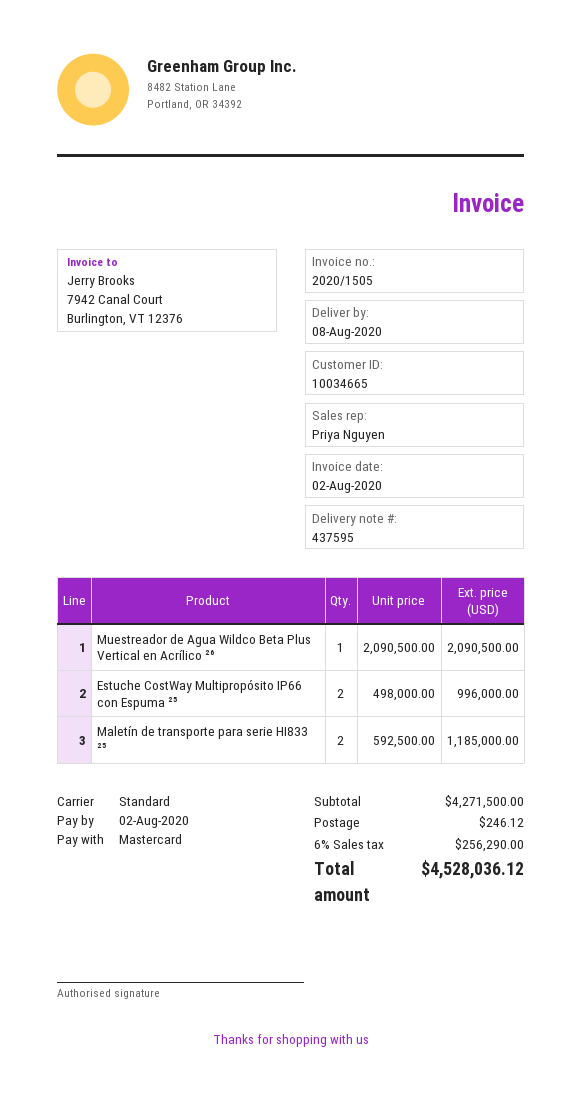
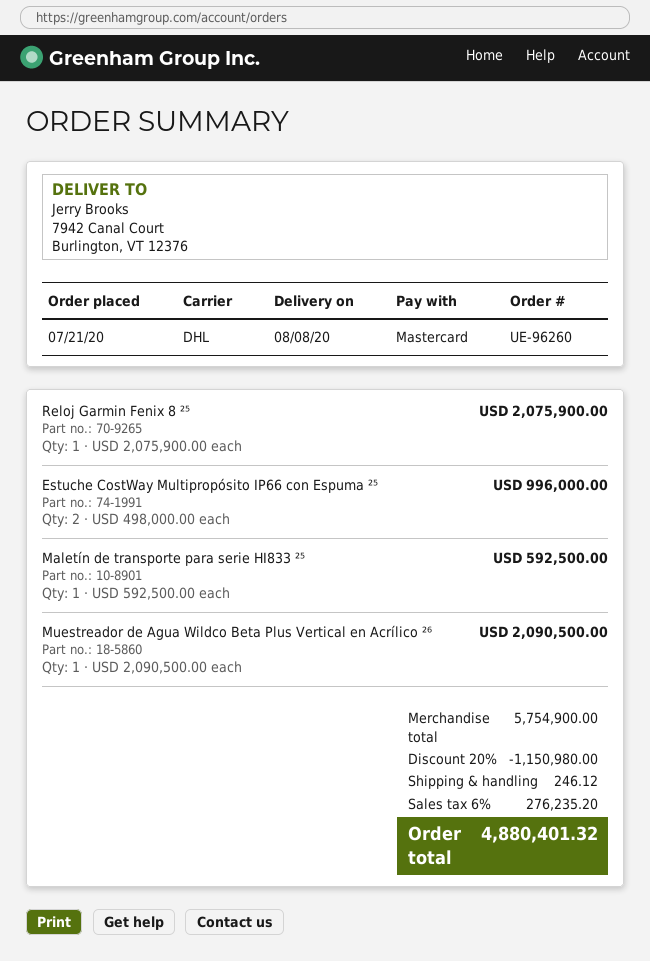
shipping method: standard -> DHL
Maletín de transporte para serie HI833 ²⁵: 2 x 592500.00 = 1185000.00 -> 1 x 592500.00 = 592500.00
Reloj Garmin Fenix 8 ²⁵: none -> 1 x 2075900.00 = 2075900.00
subtotal: 4271500.00 -> 5754900.00
discount: none -> 20% = 1150980.00
tax: 6% = 256290.00 -> 6% = 276235.20
total: 4528036.12 -> 4880401.32

